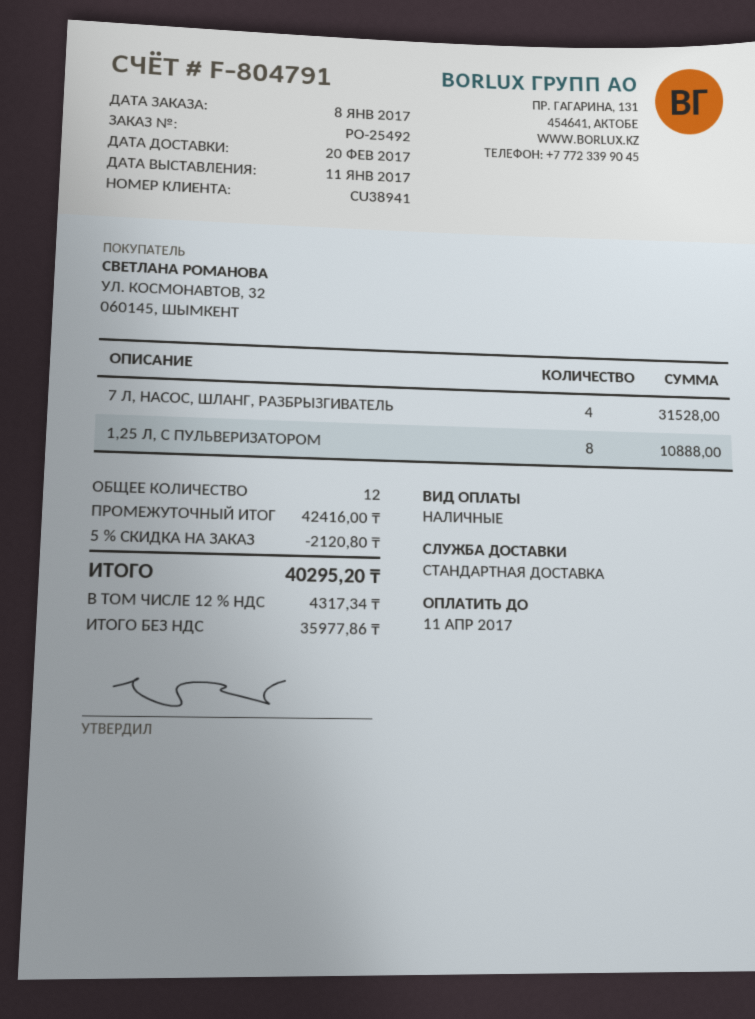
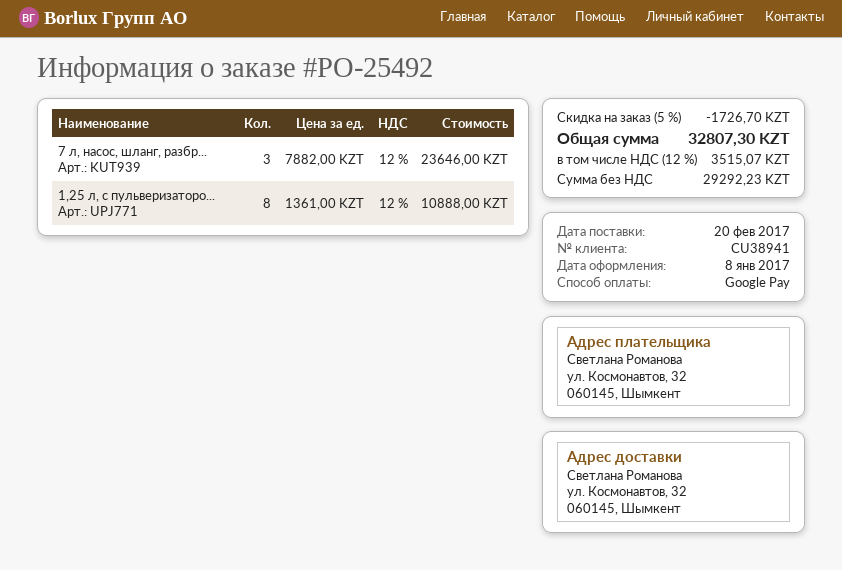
payment method: cash -> Google Pay
7 Л, НАСОС, ШЛАНГ, РАЗБРЫЗГИВАТЕЛЬ: 4 for 31528.00 -> 3 for 23646.00
discount: 5% = 2120.80 -> 5% = 1726.70
net: 35977.86 -> 29292.23
tax: 12% = 4317.34 -> 12% = 3515.07
total: 40295.20 -> 32807.30

